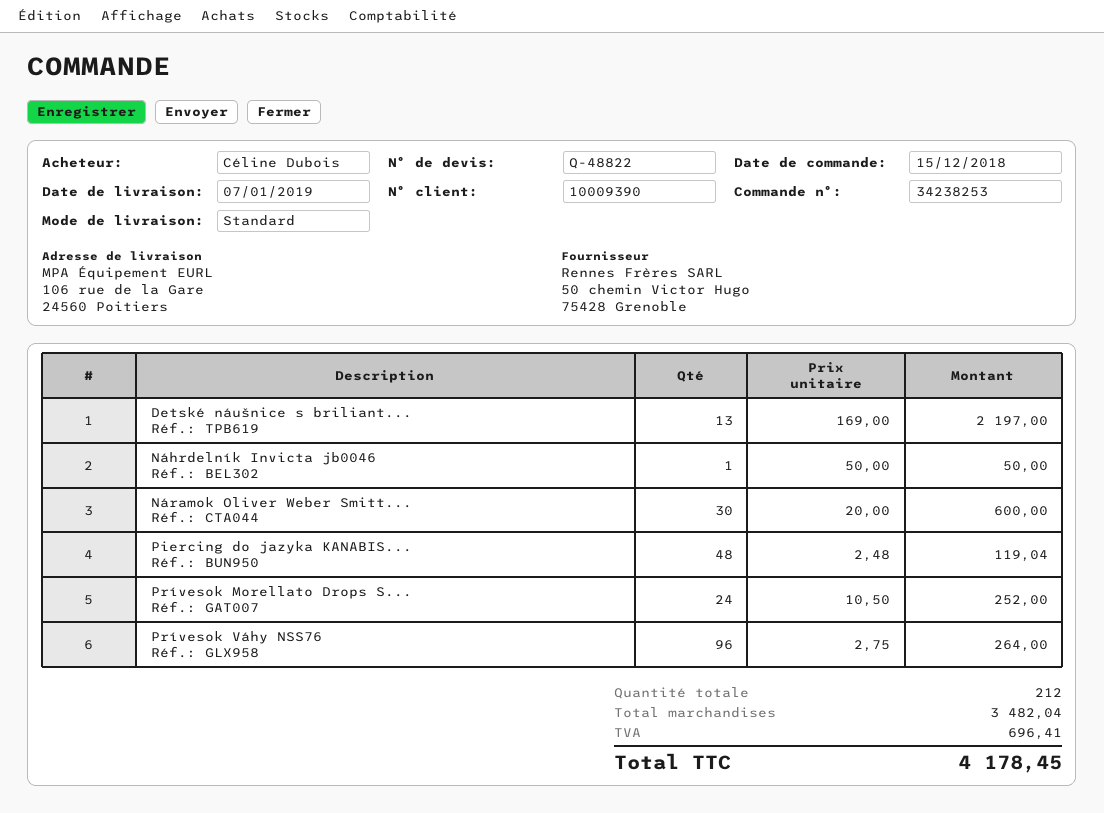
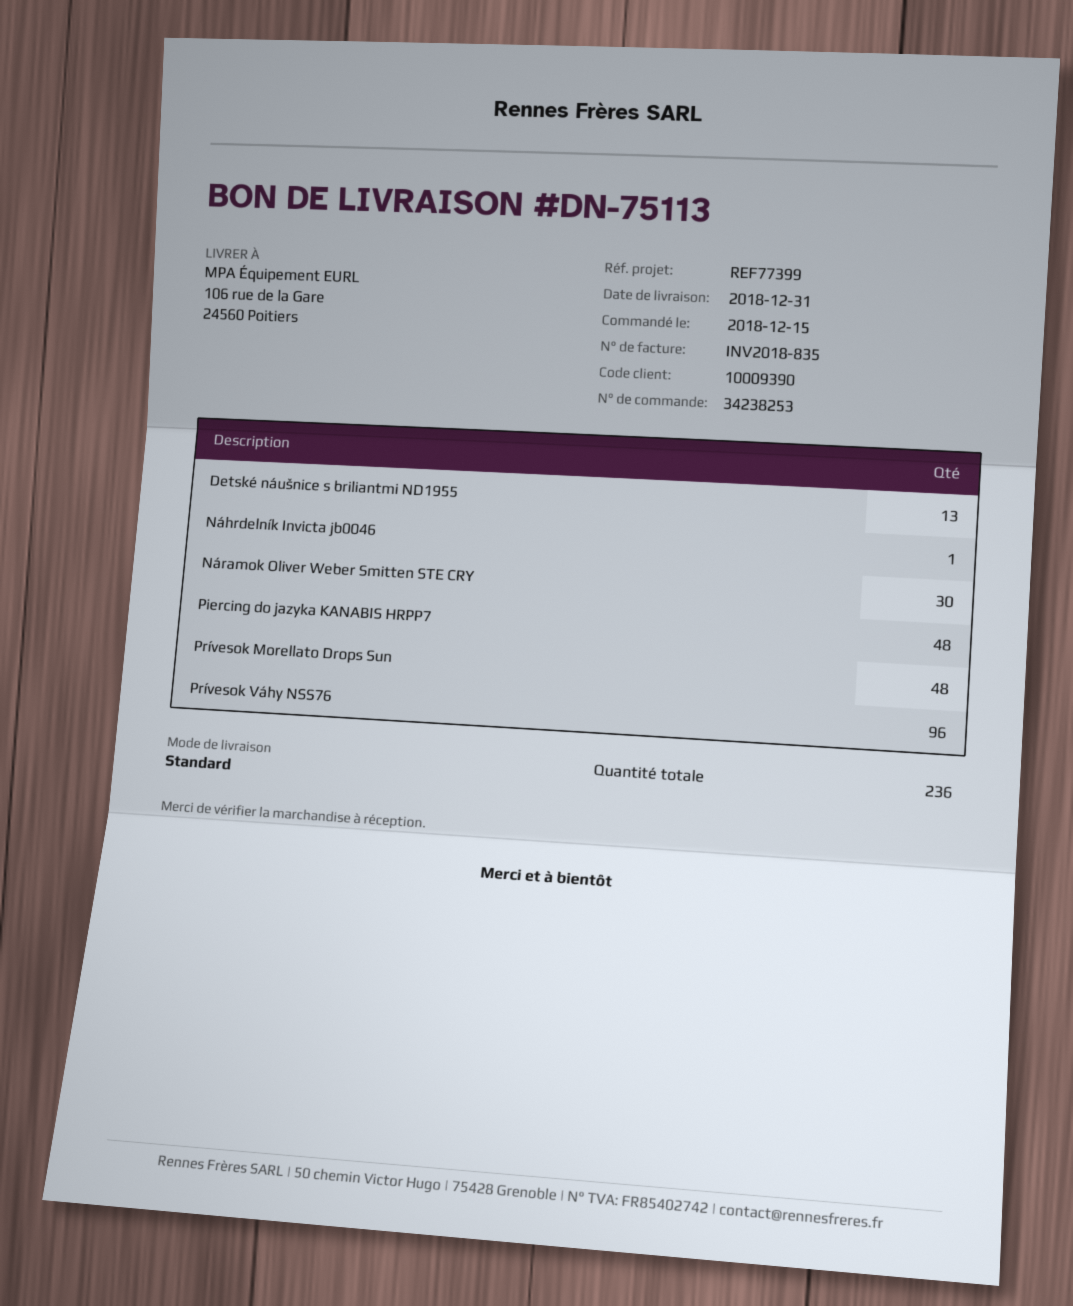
delivery date: 2019-01-07 -> 2018-12-31
Prívesok Morellato Drops S...: 24 -> 48
total quantity: 212 -> 236

